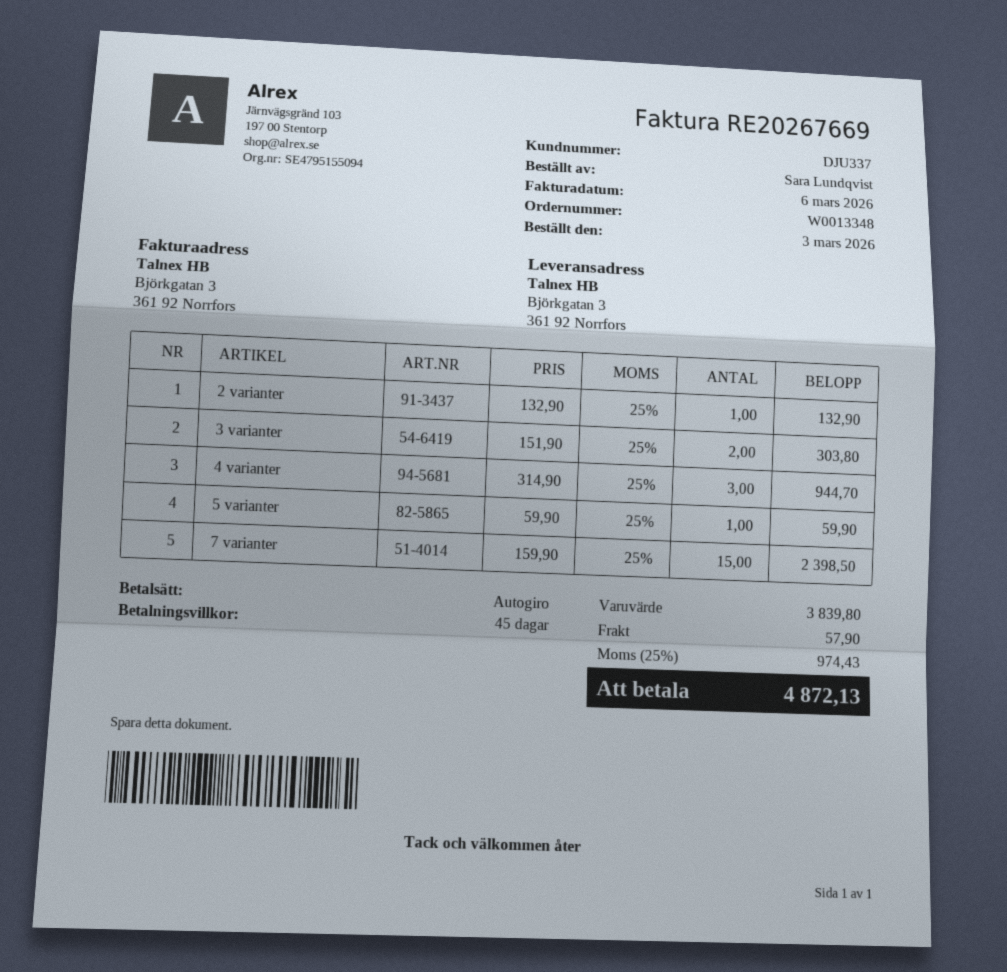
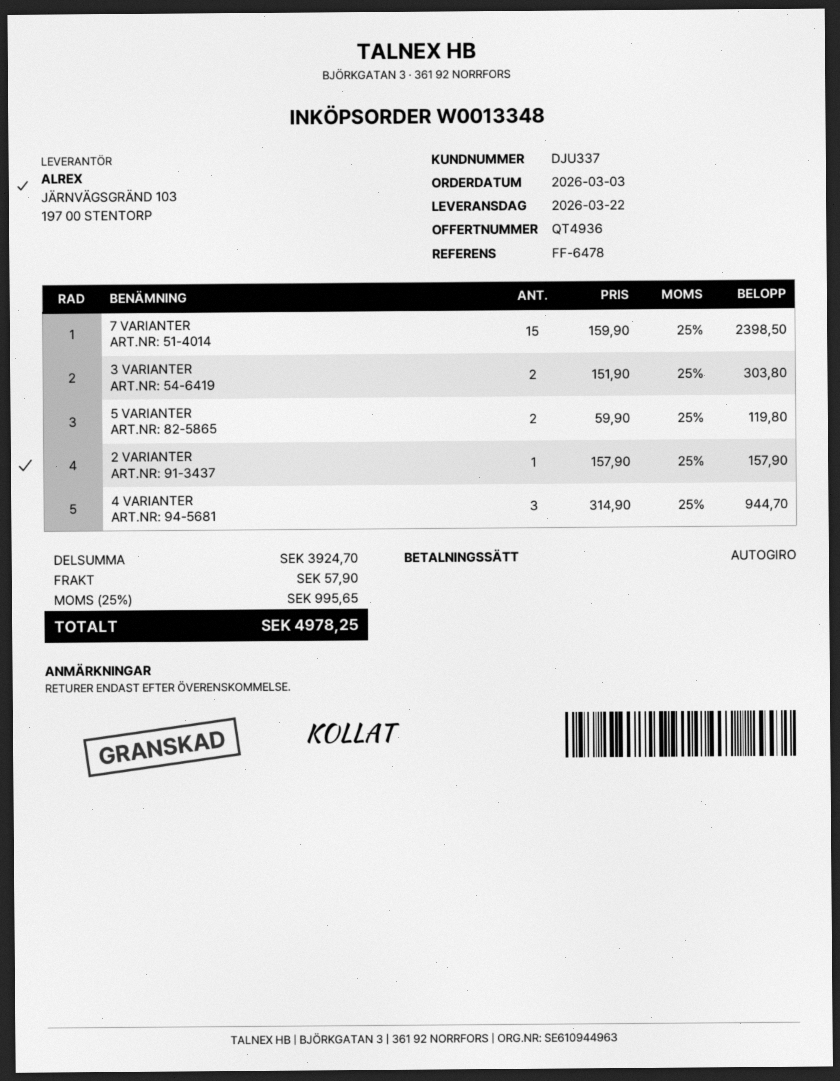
2 varianter: 1 x 132.90 = 132.90 -> 1 x 157.90 = 157.90
5 varianter: 1 x 59.90 = 59.90 -> 2 x 59.90 = 119.80
subtotal: 3839.80 -> 3924.70
tax: 25% = 974.43 -> 25% = 995.65
total: 4872.13 -> 4978.25

